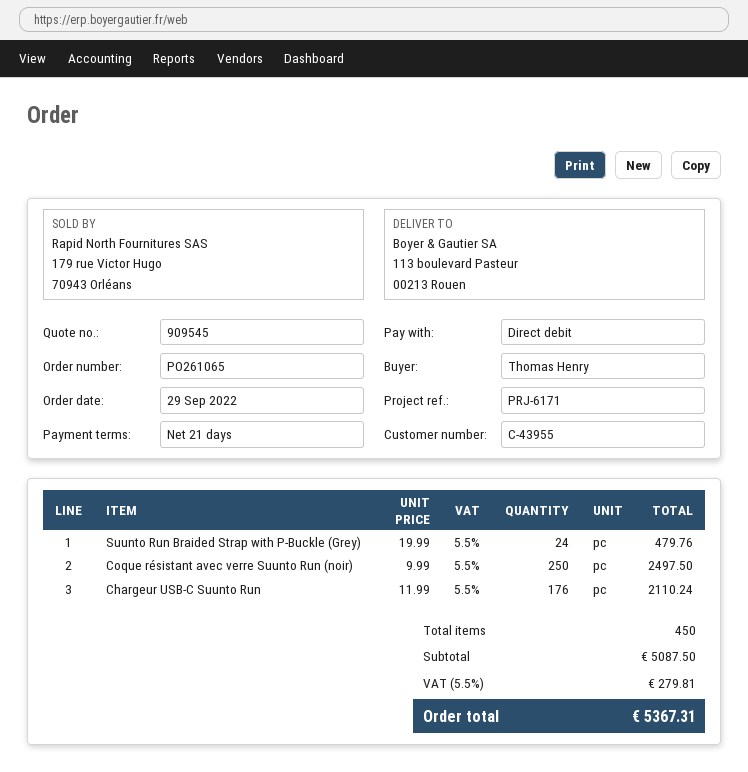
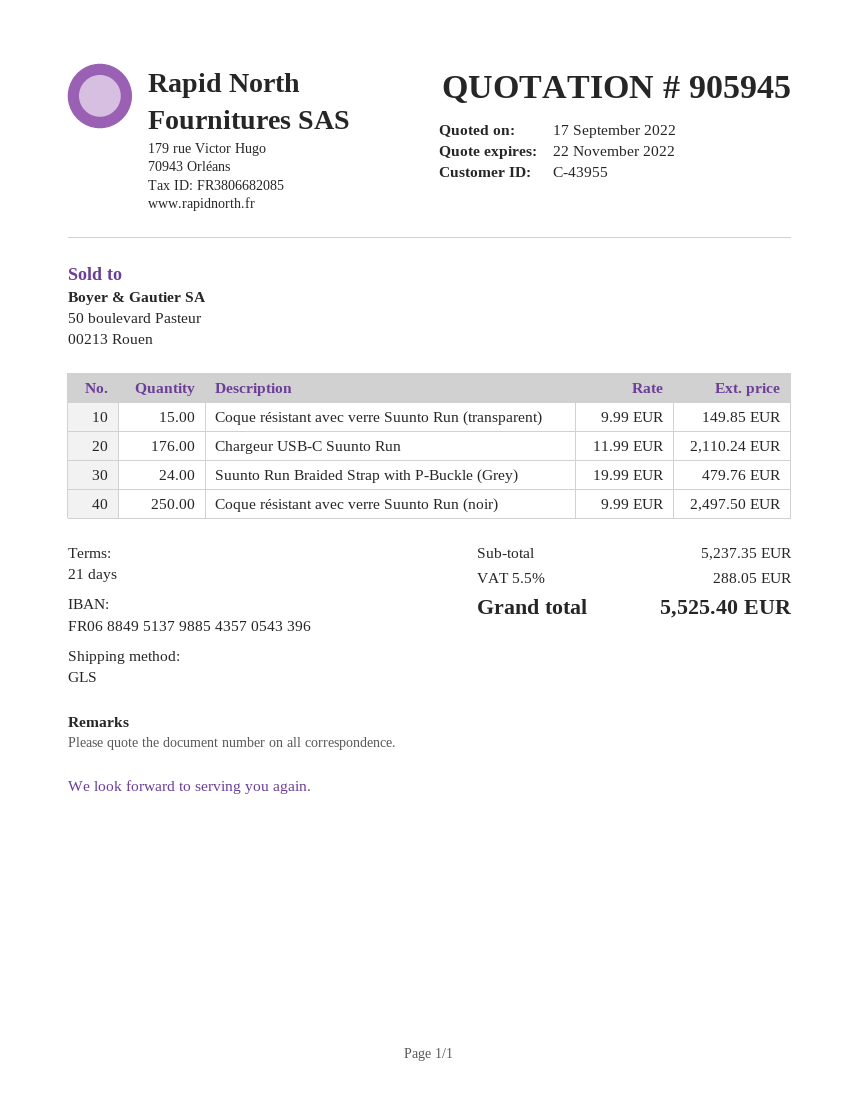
quote number: 909545 -> 905945
Coque résistant avec verre Suunto Run (transparent): none -> 15 x 9.99 = 149.85
subtotal: 5087.50 -> 5237.35
tax: 5.5% = 279.81 -> 5.5% = 288.05
total: 5367.31 -> 5525.40

